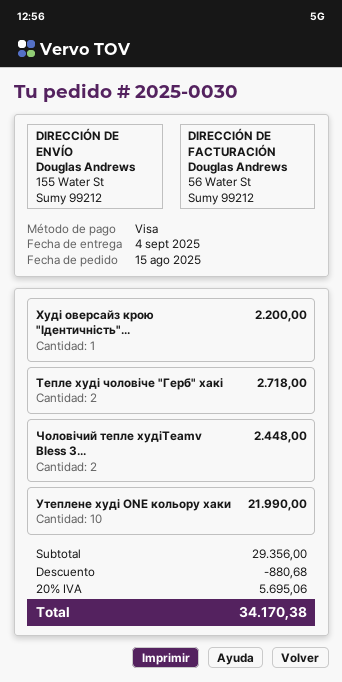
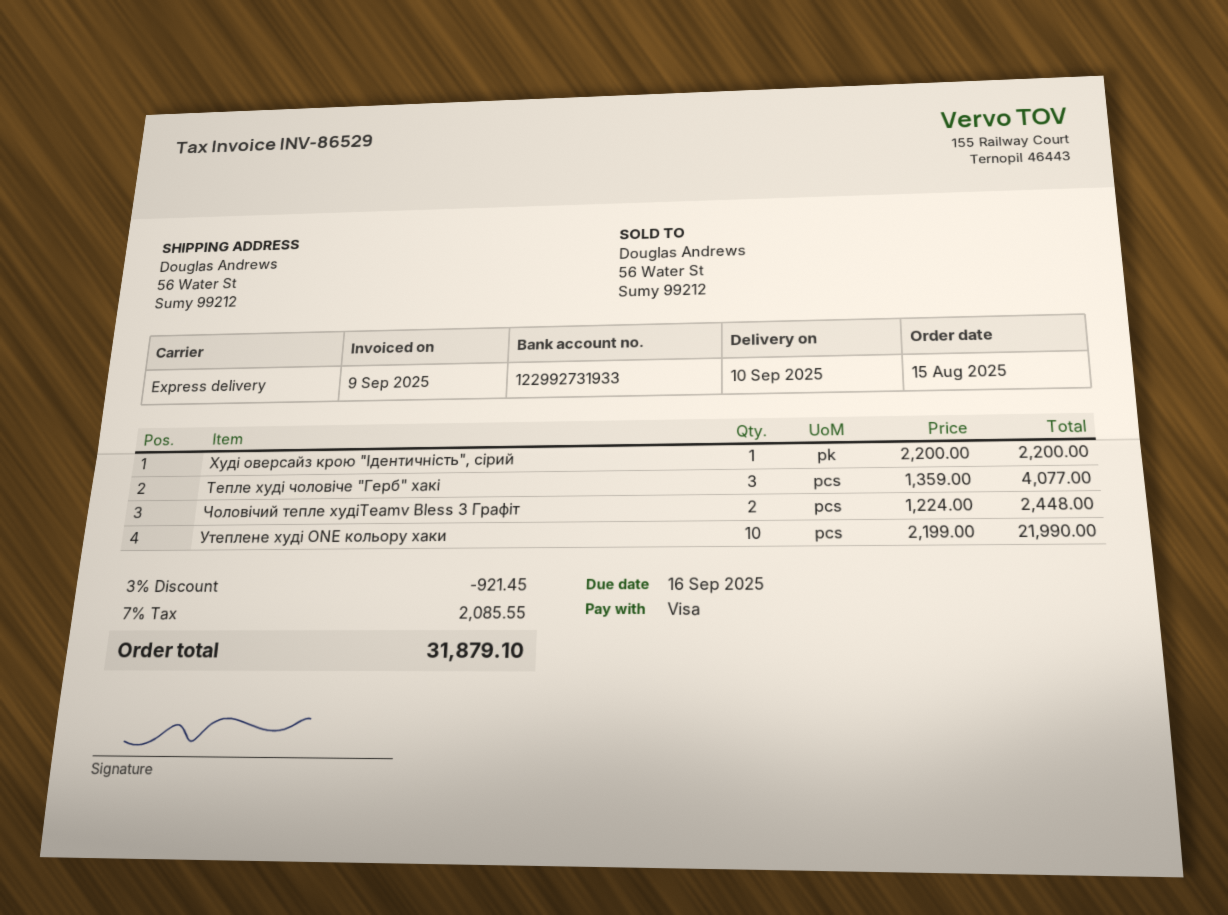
delivery date: 2025-09-04 -> 2025-09-10
ship to: 155 Water St, Sumy 99212 -> 56 Water St, Sumy 99212
Тепле худі чоловіче "Герб" хакі: 2 for 2718.00 -> 3 for 4077.00
discount: 880.68 -> 921.45
tax: 20% = 5695.06 -> 7% = 2085.55
total: 34170.38 -> 31879.10

